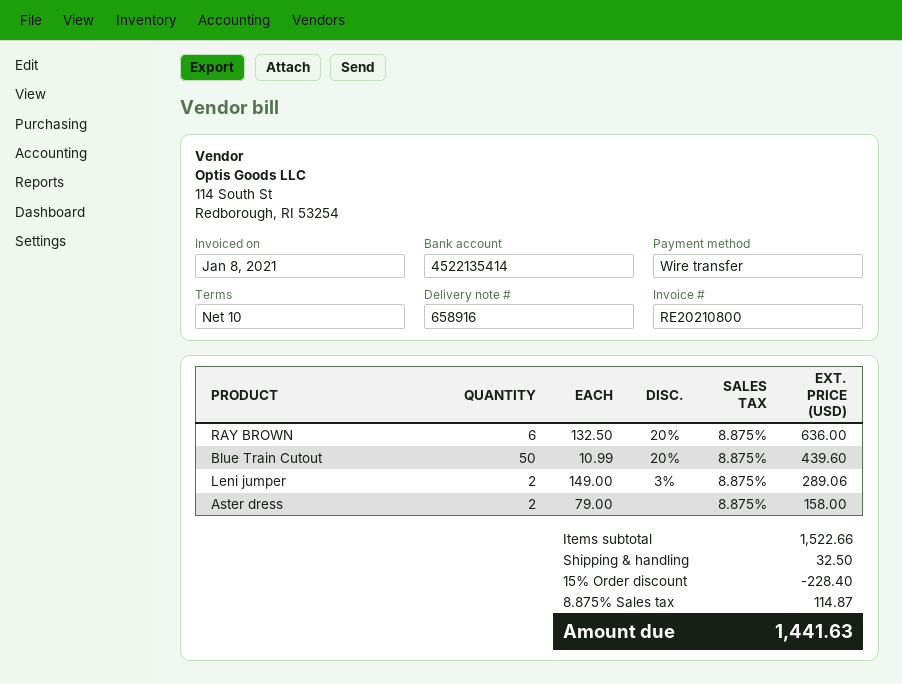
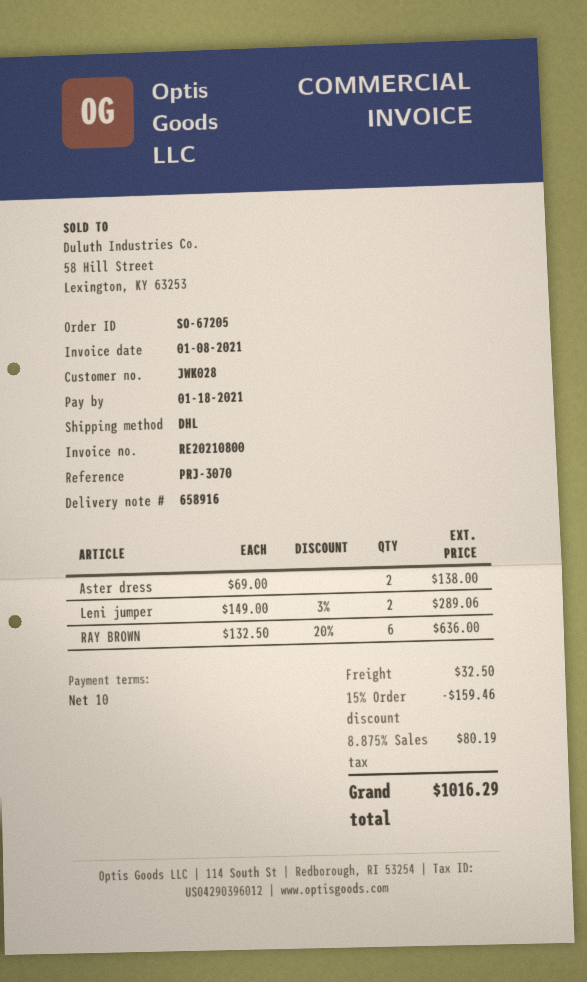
Blue Train Cutout: 50 x 10.99 - 20% = 439.60 -> none
Aster dress: 2 x 79.00 = 158.00 -> 2 x 69.00 = 138.00
discount: 15% = 228.40 -> 15% = 159.46
tax: 8.875% = 114.87 -> 8.875% = 80.19
total: 1441.63 -> 1016.29

